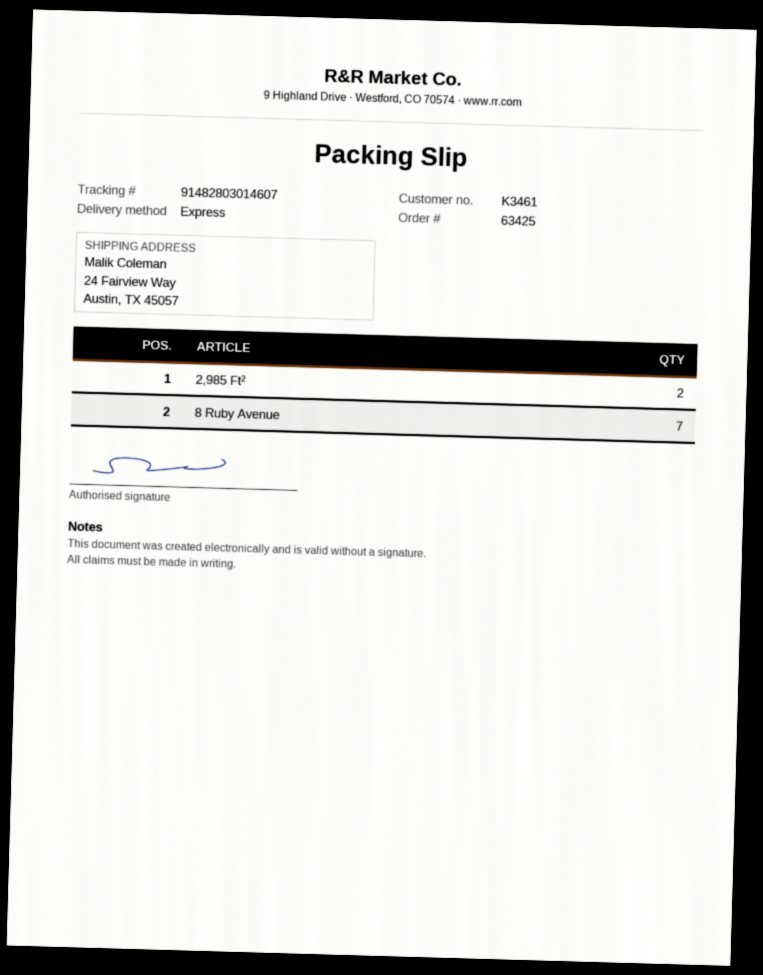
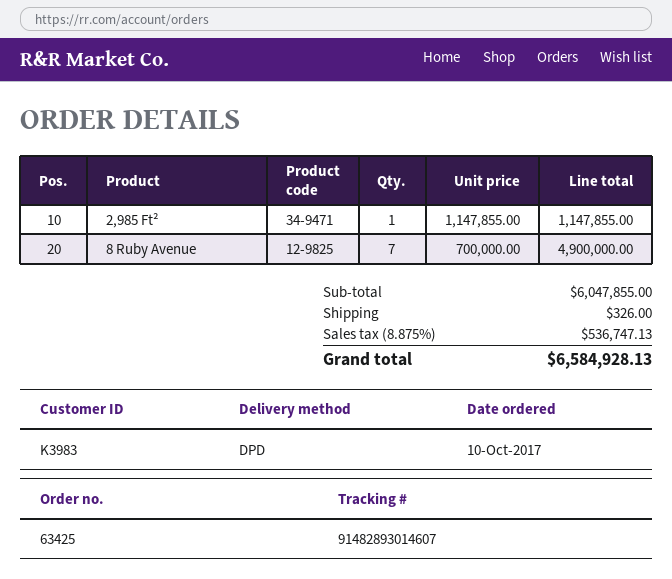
customer number: K3461 -> K3983
shipping method: express -> DPD
tracking number: 91482803014607 -> 91482893014607
2,985 Ft²: 2 -> 1

